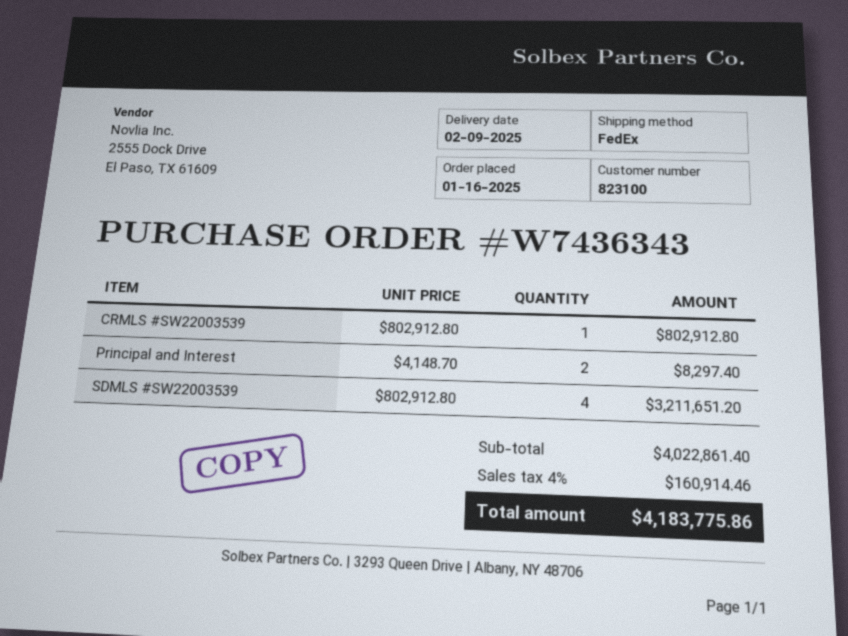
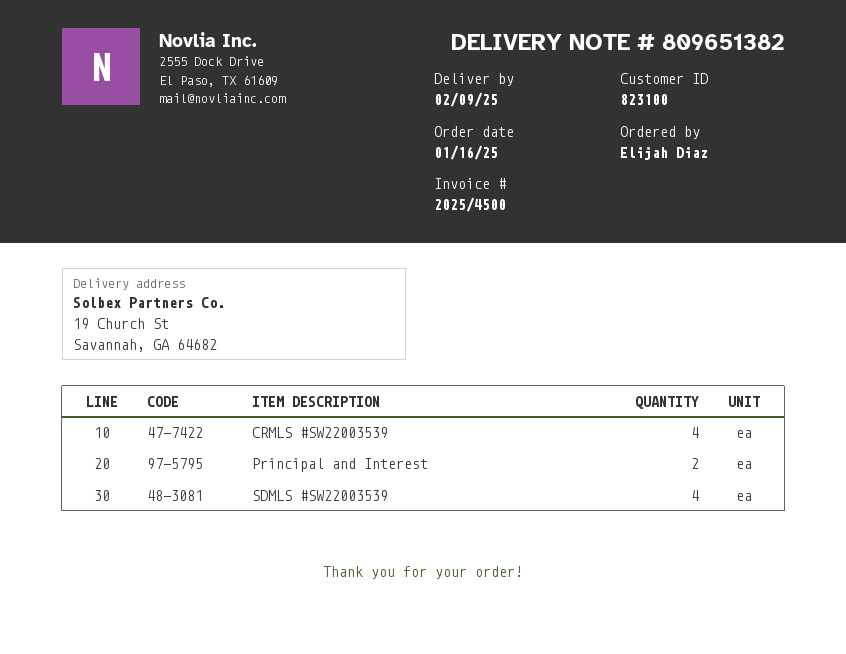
CRMLS #SW22003539: 1 -> 4

